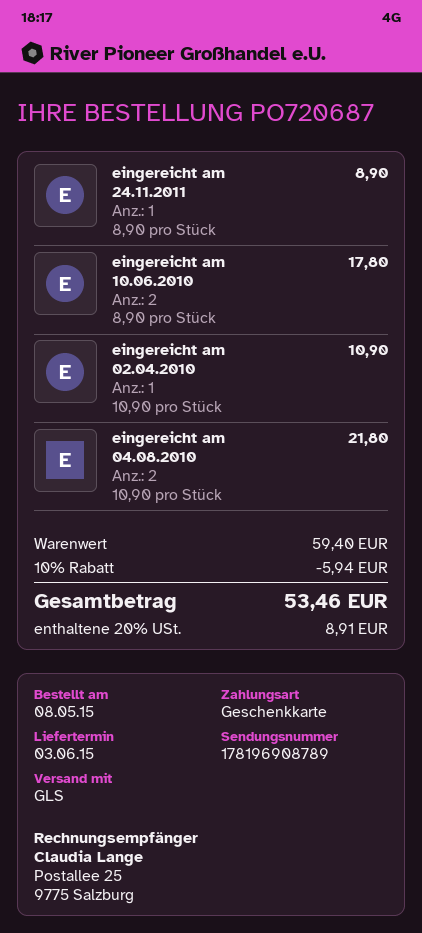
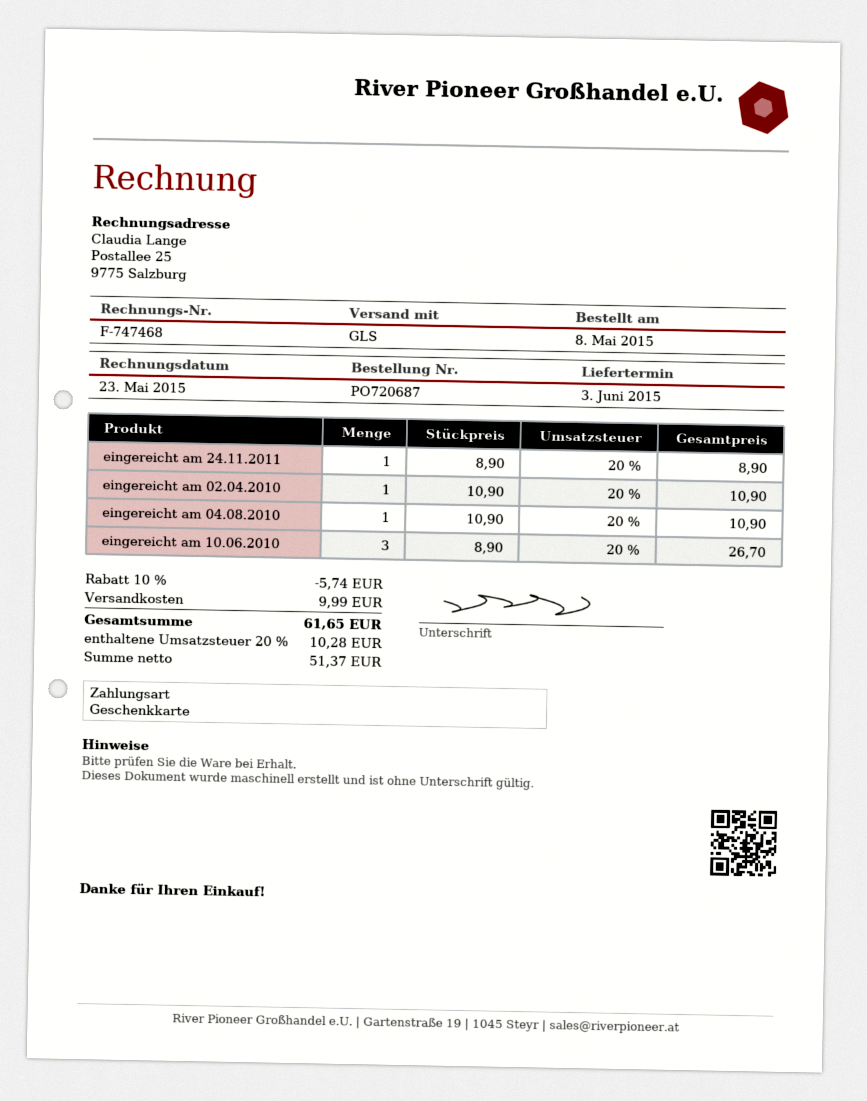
eingereicht am 10.06.2010: 2 x 8.90 = 17.80 -> 3 x 8.90 = 26.70
eingereicht am 04.08.2010: 2 x 10.90 = 21.80 -> 1 x 10.90 = 10.90
discount: 10% = 5.94 -> 10% = 5.74
shipping: none -> 9.99
tax: 20% = 8.91 -> 20% = 10.28
total: 53.46 -> 61.65

